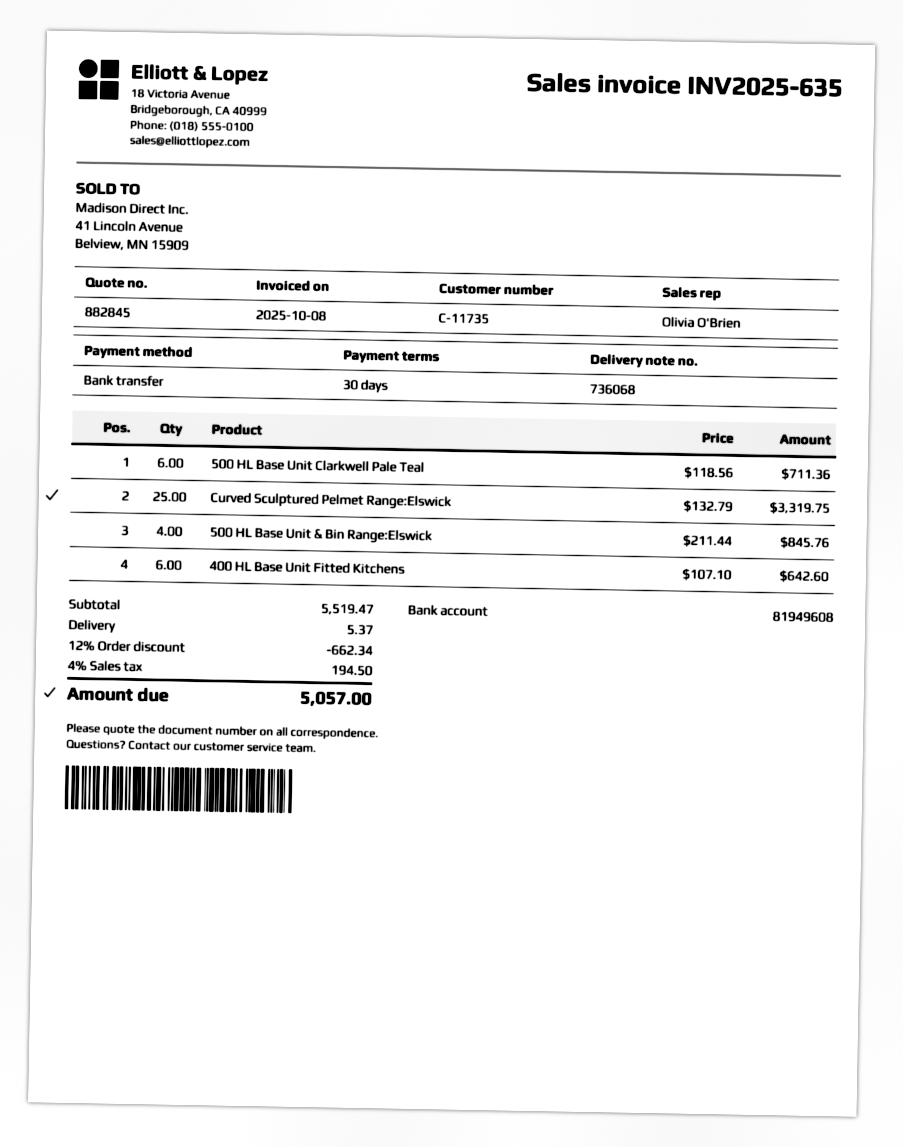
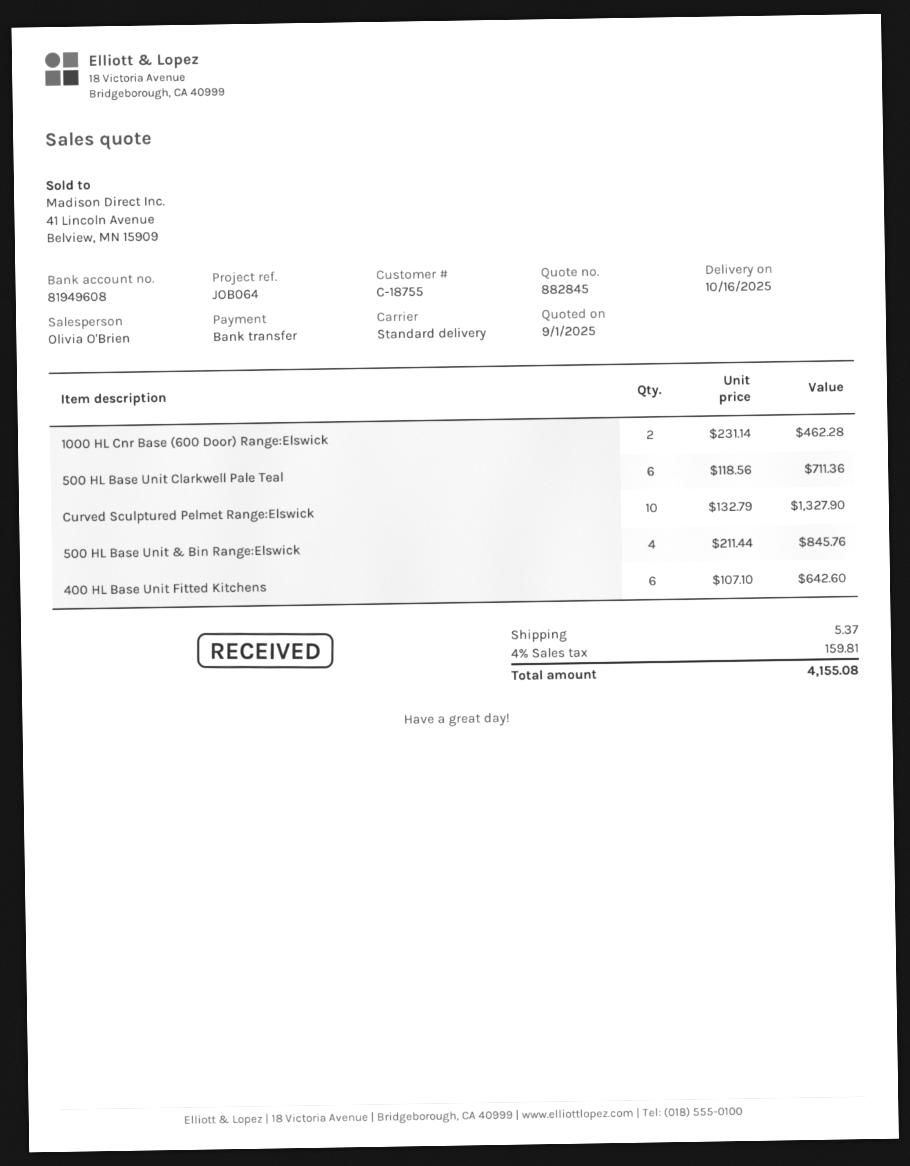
customer number: C-11735 -> C-18755
Curved Sculptured Pelmet Range:Elswick: 25 x 132.79 = 3319.75 -> 10 x 132.79 = 1327.90
1000 HL Cnr Base (600 Door) Range:Elswick: none -> 2 x 231.14 = 462.28
discount: 12% = 662.34 -> none
tax: 4% = 194.50 -> 4% = 159.81
total: 5057.00 -> 4155.08

